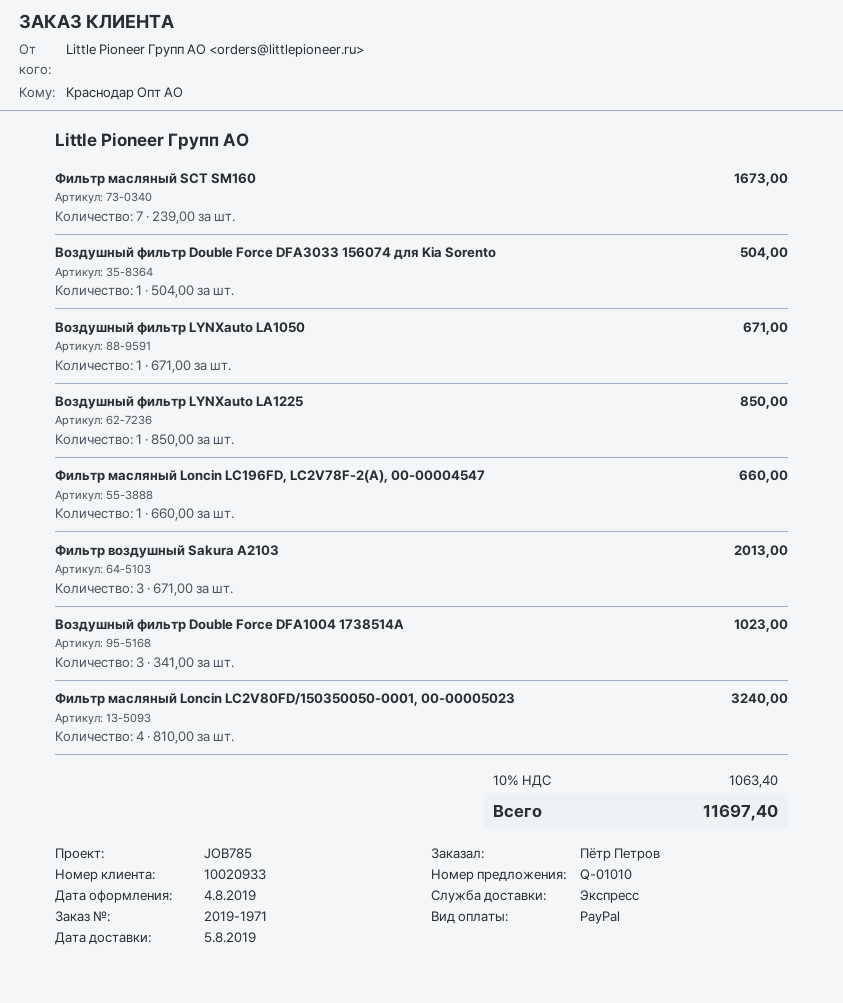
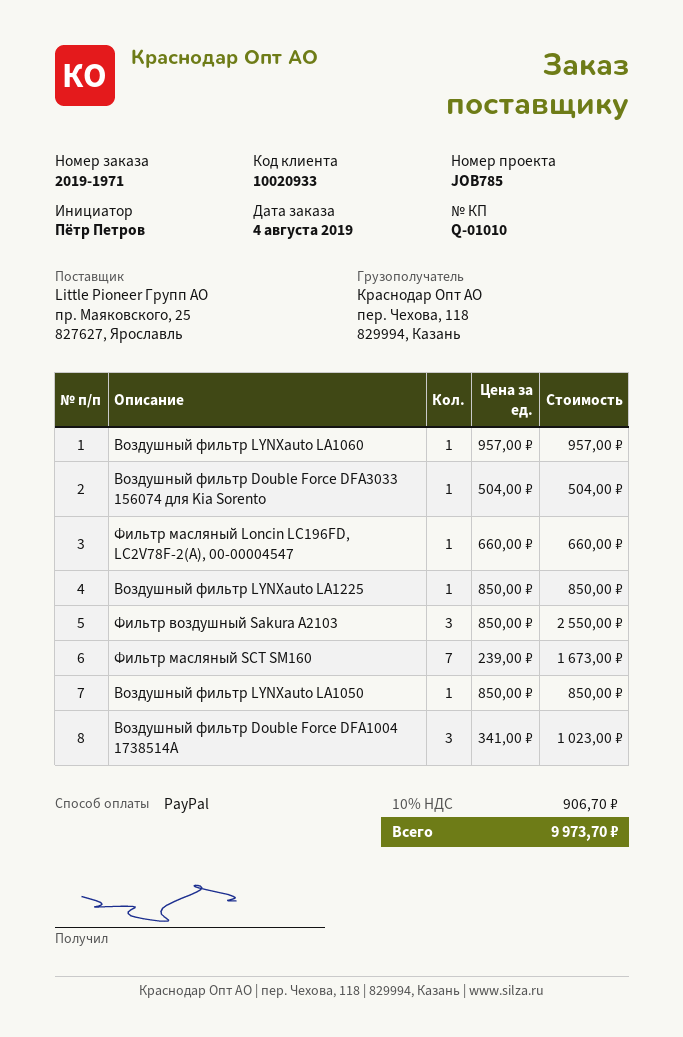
Воздушный фильтр LYNXauto LA1050: 1 x 671.00 = 671.00 -> 1 x 850.00 = 850.00
Фильтр воздушный Sakura A2103: 3 x 671.00 = 2013.00 -> 3 x 850.00 = 2550.00
Фильтр масляный Loncin LC2V80FD/150350050-0001, 00-00005023: 4 x 810.00 = 3240.00 -> none
Воздушный фильтр LYNXauto LA1060: none -> 1 x 957.00 = 957.00
tax: 10% = 1063.40 -> 10% = 906.70
total: 11697.40 -> 9973.70

